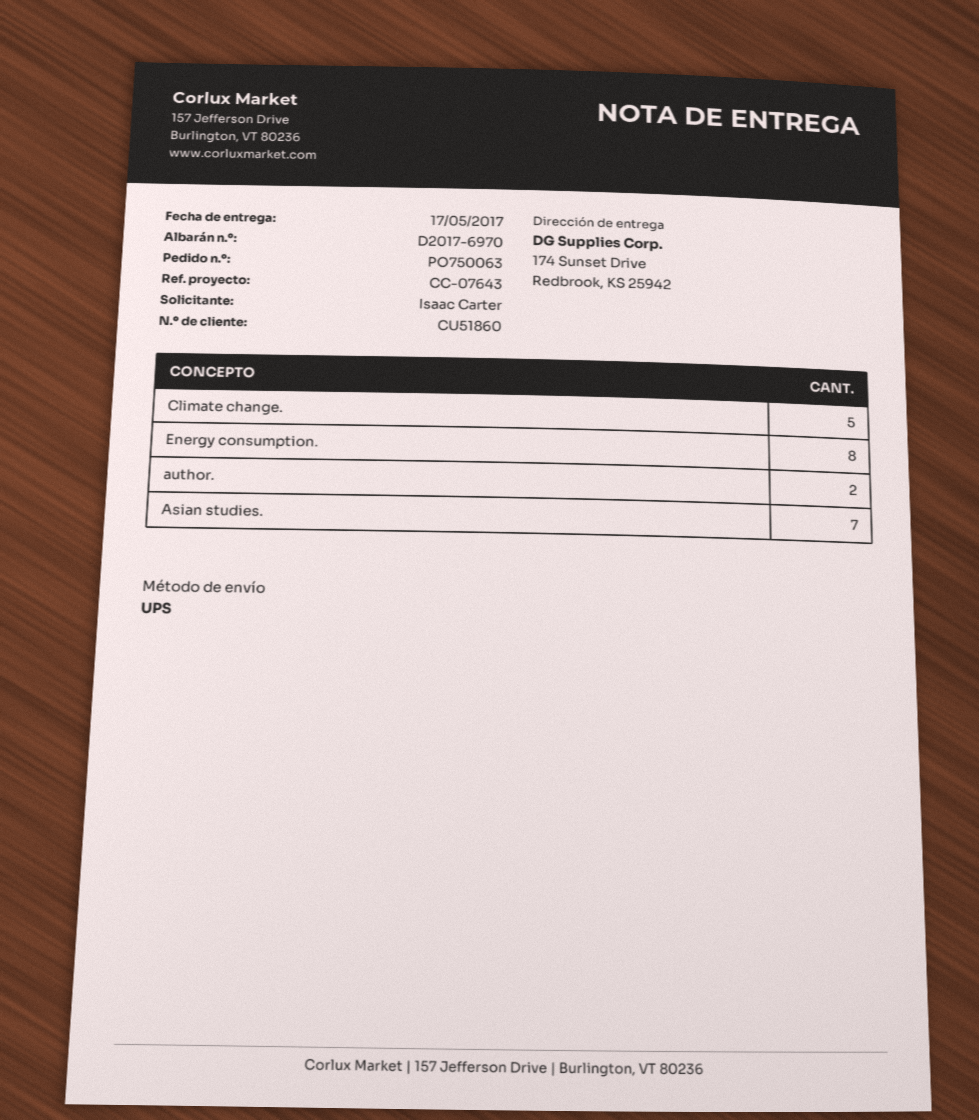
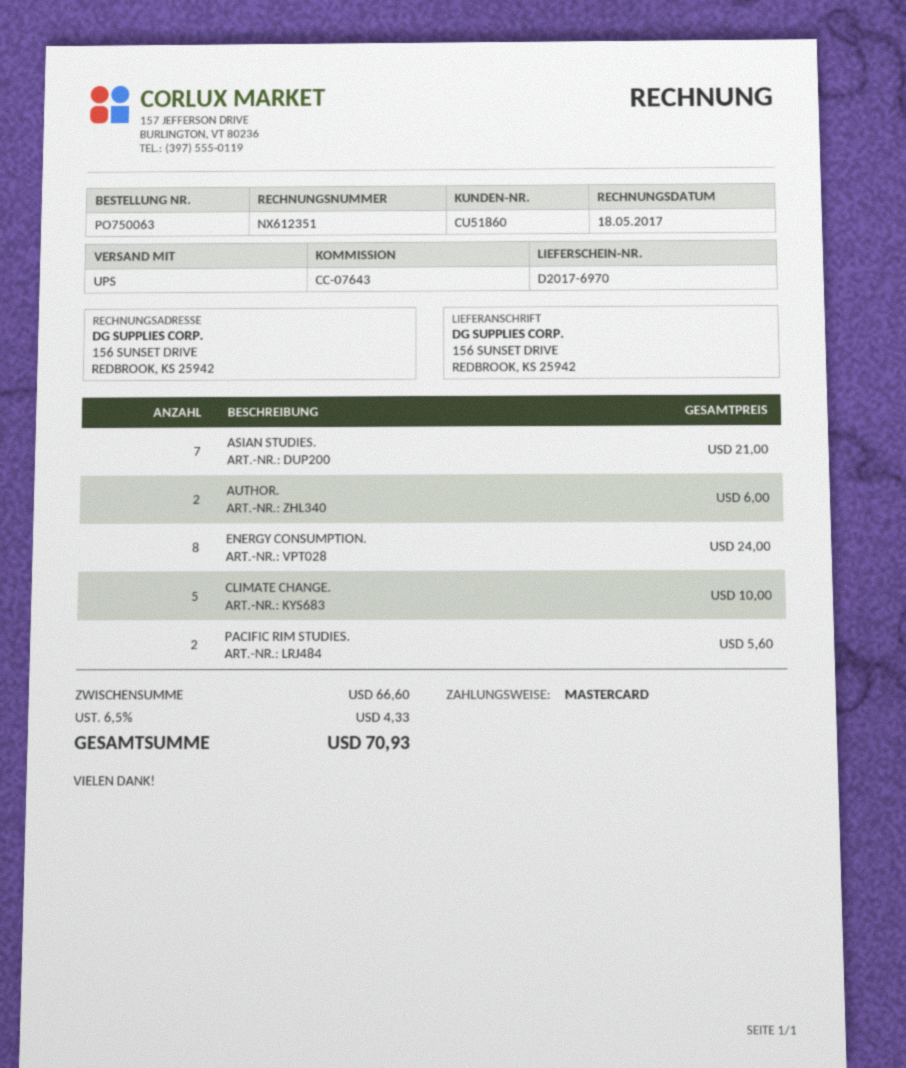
ship to: 174 Sunset Drive, Redbrook, KS 25942 -> 156 SUNSET DRIVE, REDBROOK, KS 25942
PACIFIC RIM STUDIES.: none -> 2

